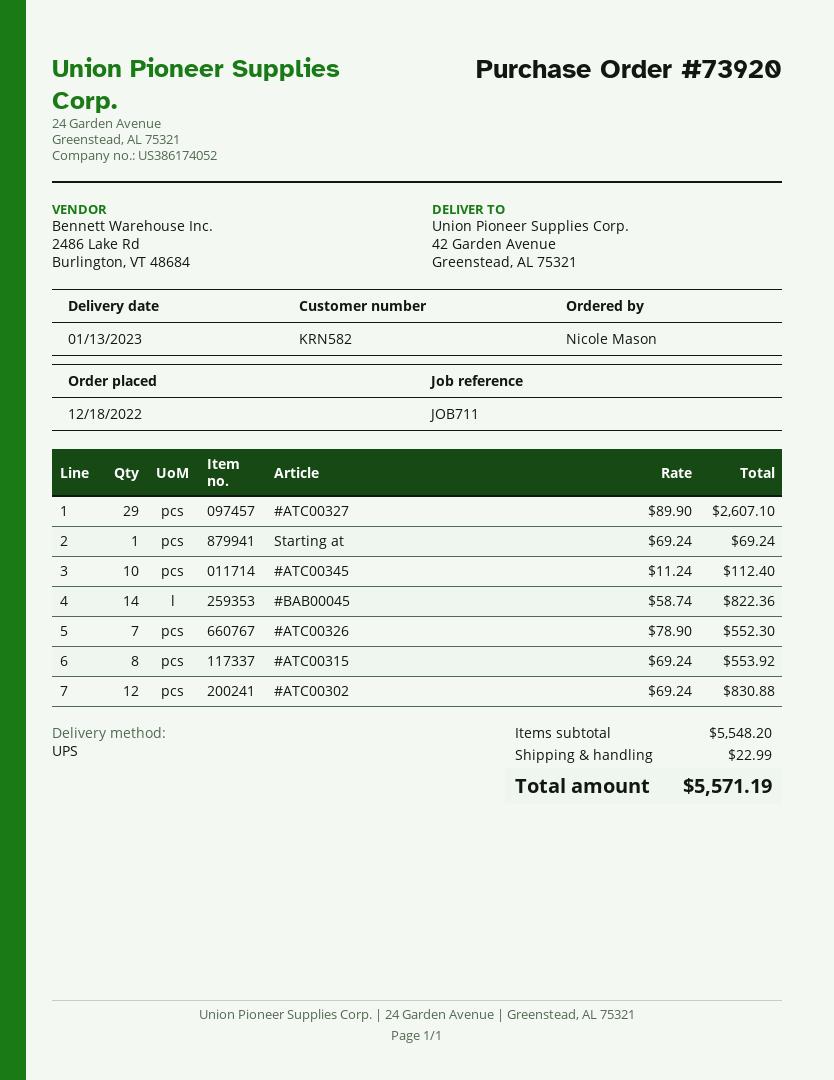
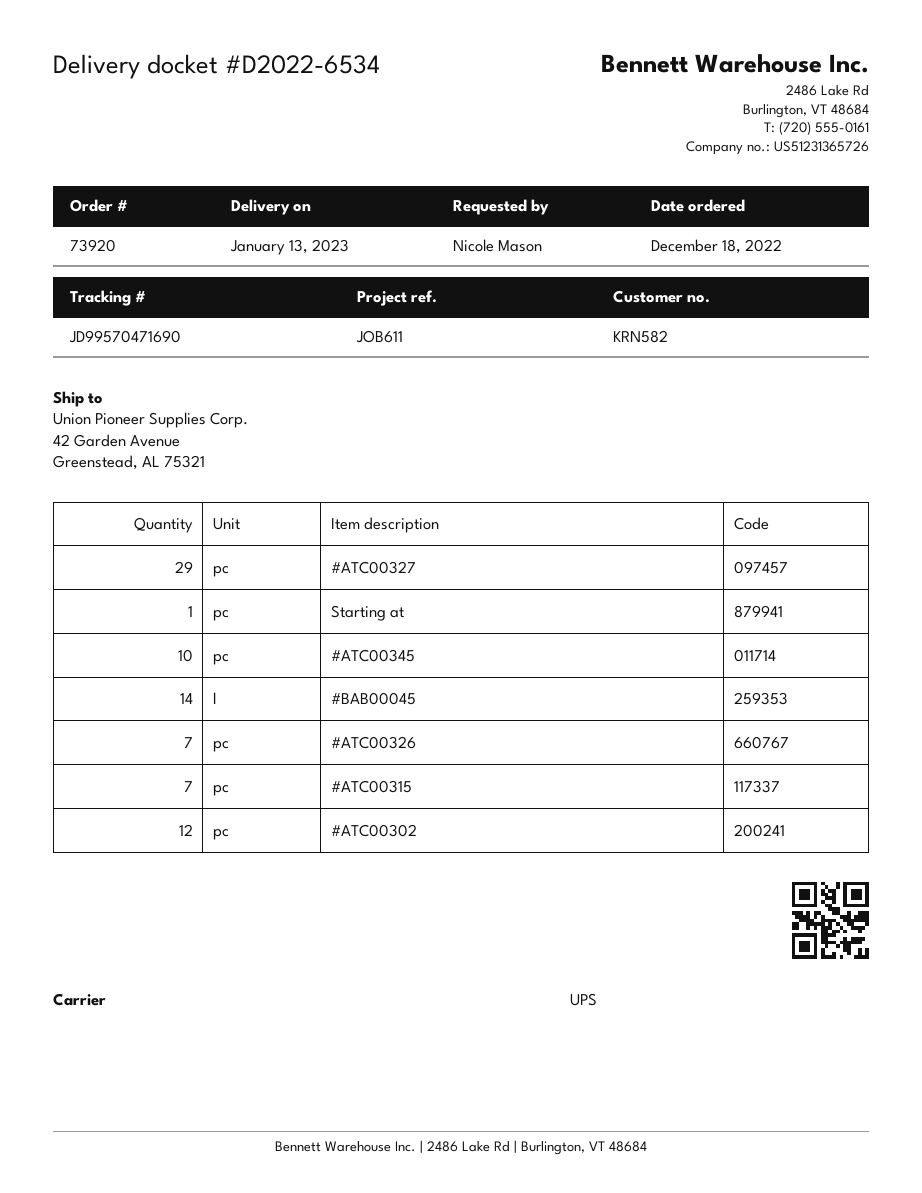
reference: JOB711 -> JOB611
#ATC00315: 8 -> 7

